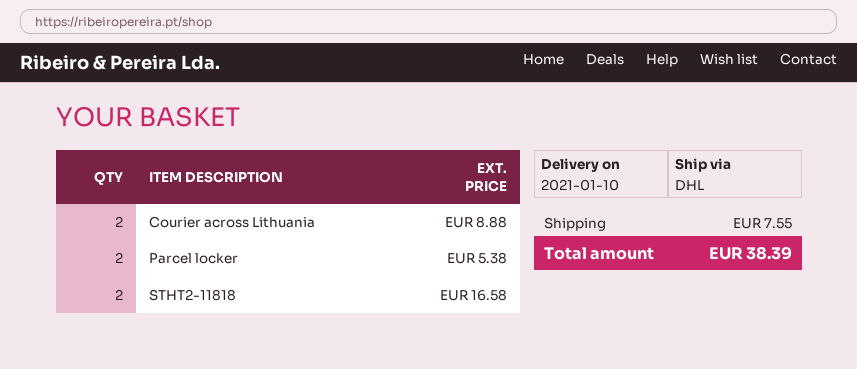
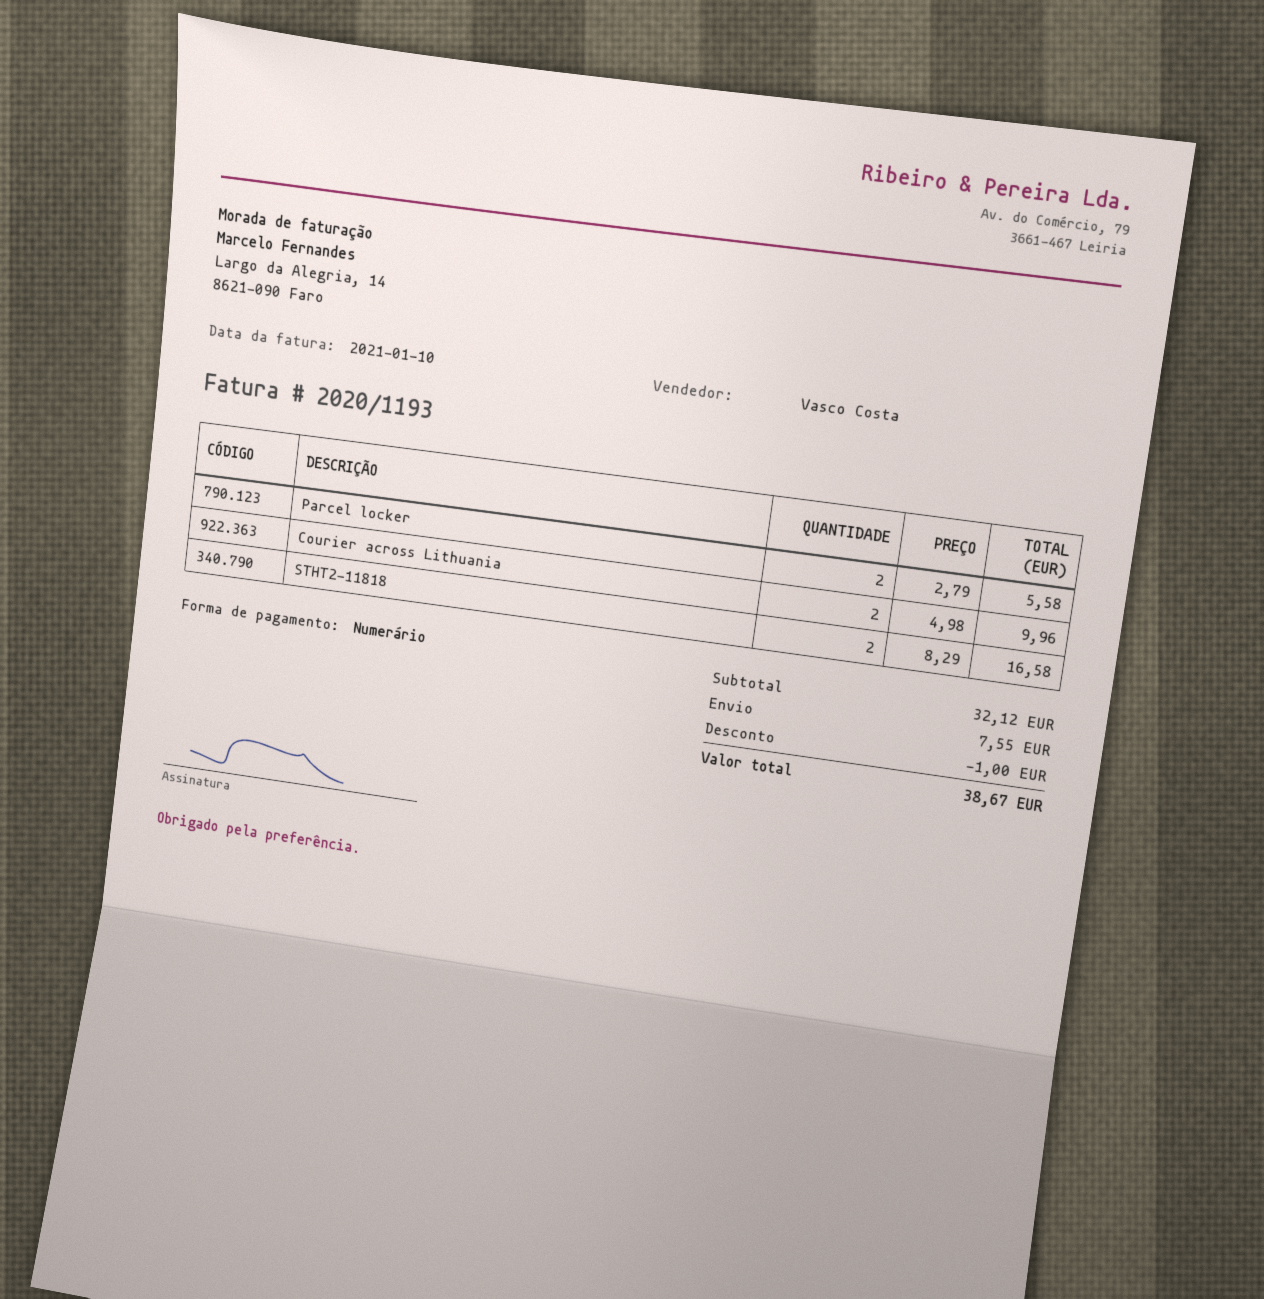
Courier across Lithuania: 2 for 8.88 -> 2 for 9.96
Parcel locker: 2 for 5.38 -> 2 for 5.58
discount: none -> 1.00
total: 38.39 -> 38.67

